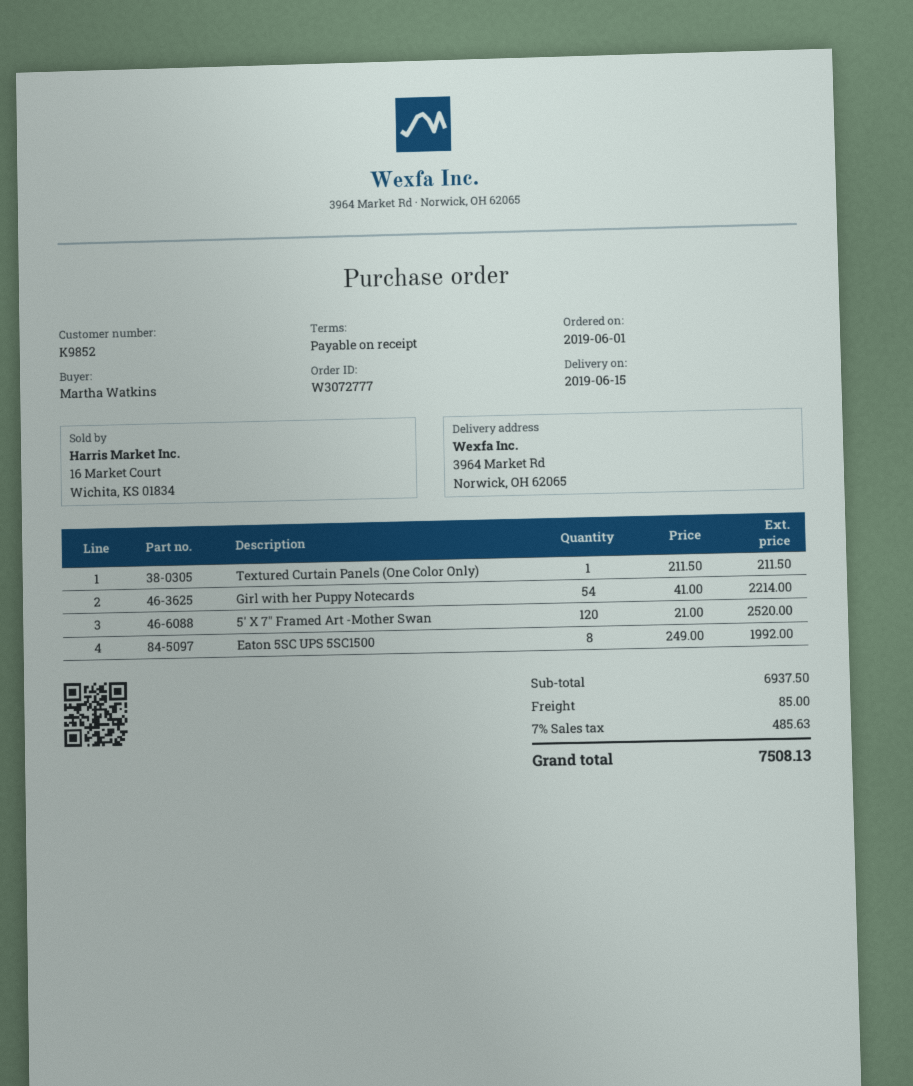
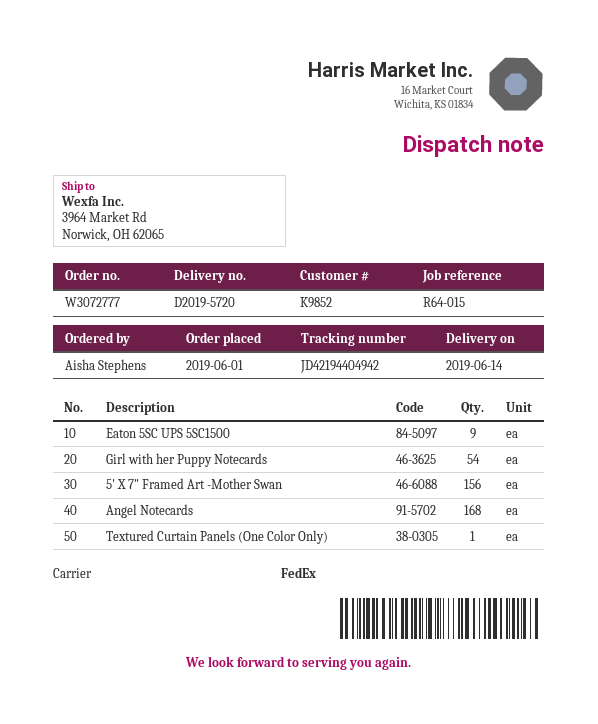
delivery date: 2019-06-15 -> 2019-06-14
ordered by: Martha Watkins -> Aisha Stephens
5' X 7" Framed Art -Mother Swan: 120 -> 156
Eaton 5SC UPS 5SC1500: 8 -> 9
Angel Notecards: none -> 168

